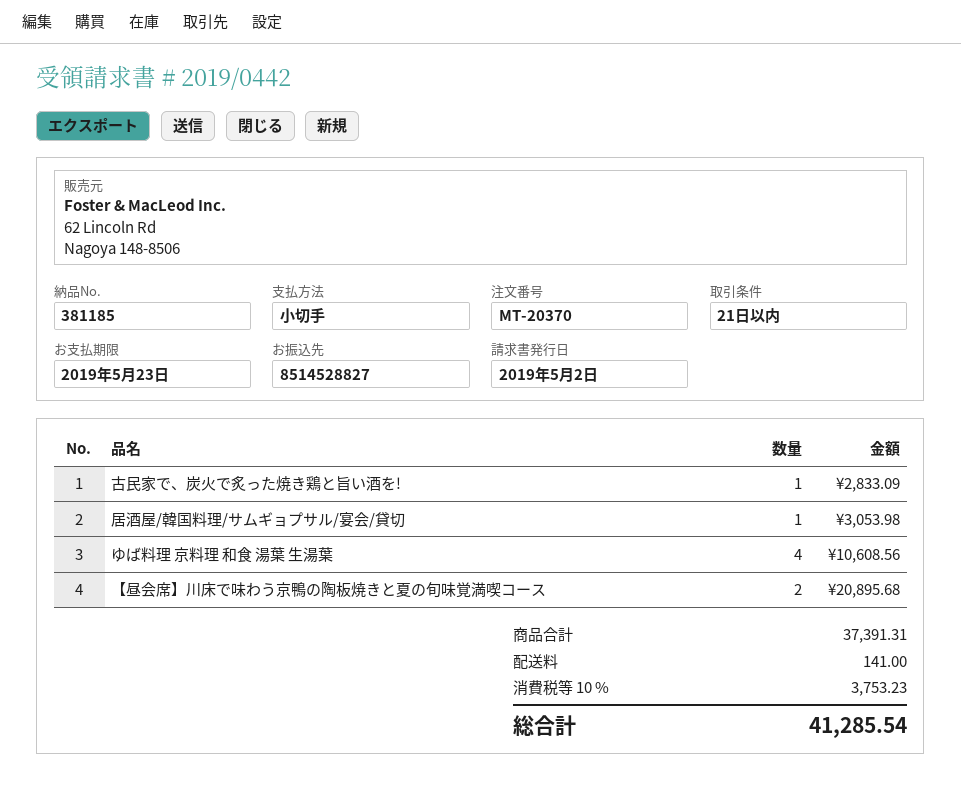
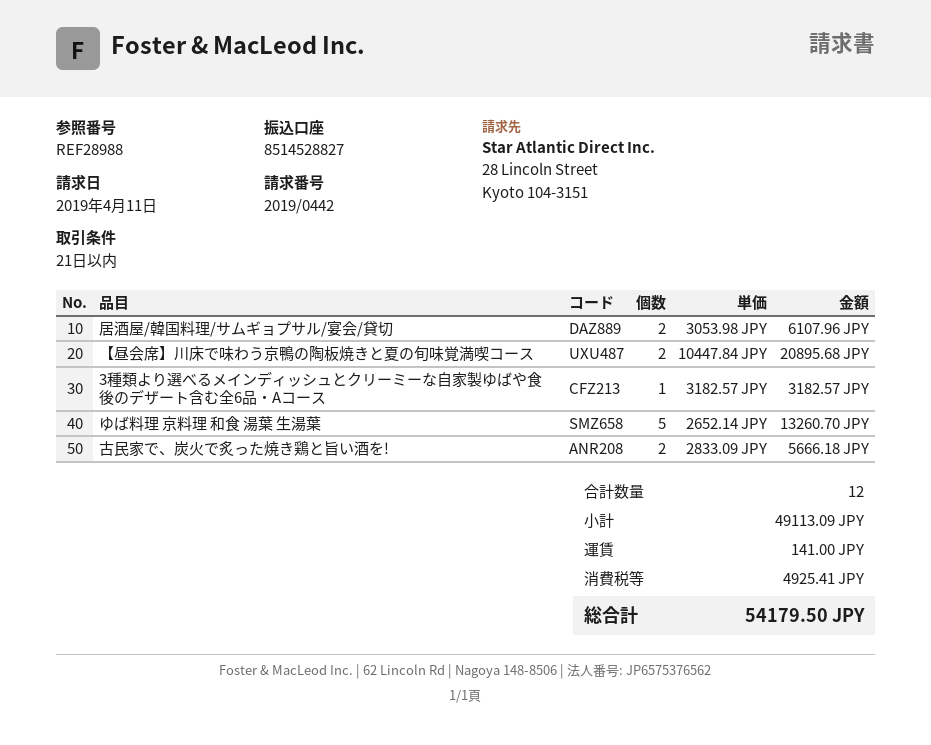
invoice date: 2019-05-02 -> 2019-04-11
古民家で、炭火で炙った焼き鶏と旨い酒を!: 1 for 2833.09 -> 2 for 5666.18
居酒屋/韓国料理/サムギョプサル/宴会/貸切: 1 for 3053.98 -> 2 for 6107.96
ゆば料理 京料理 和食 湯葉 生湯葉: 4 for 10608.56 -> 5 for 13260.70
3種類より選べるメインディッシュとクリーミーな自家製ゆばや食後のデザート含む全6品・Aコース: none -> 1 for 3182.57
subtotal: 37391.31 -> 49113.09
tax: 3753.23 -> 4925.41
total: 41285.54 -> 54179.50

